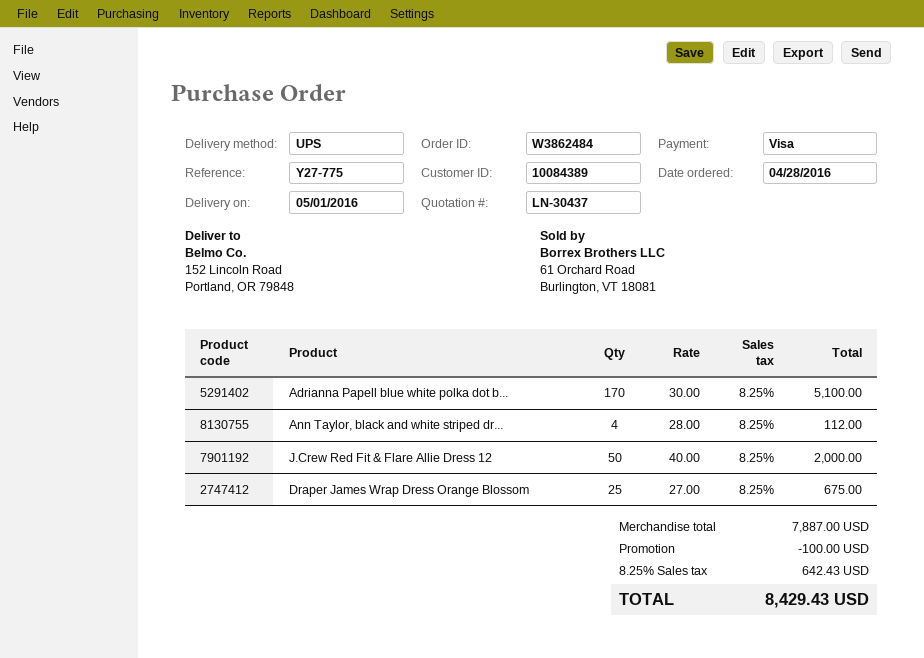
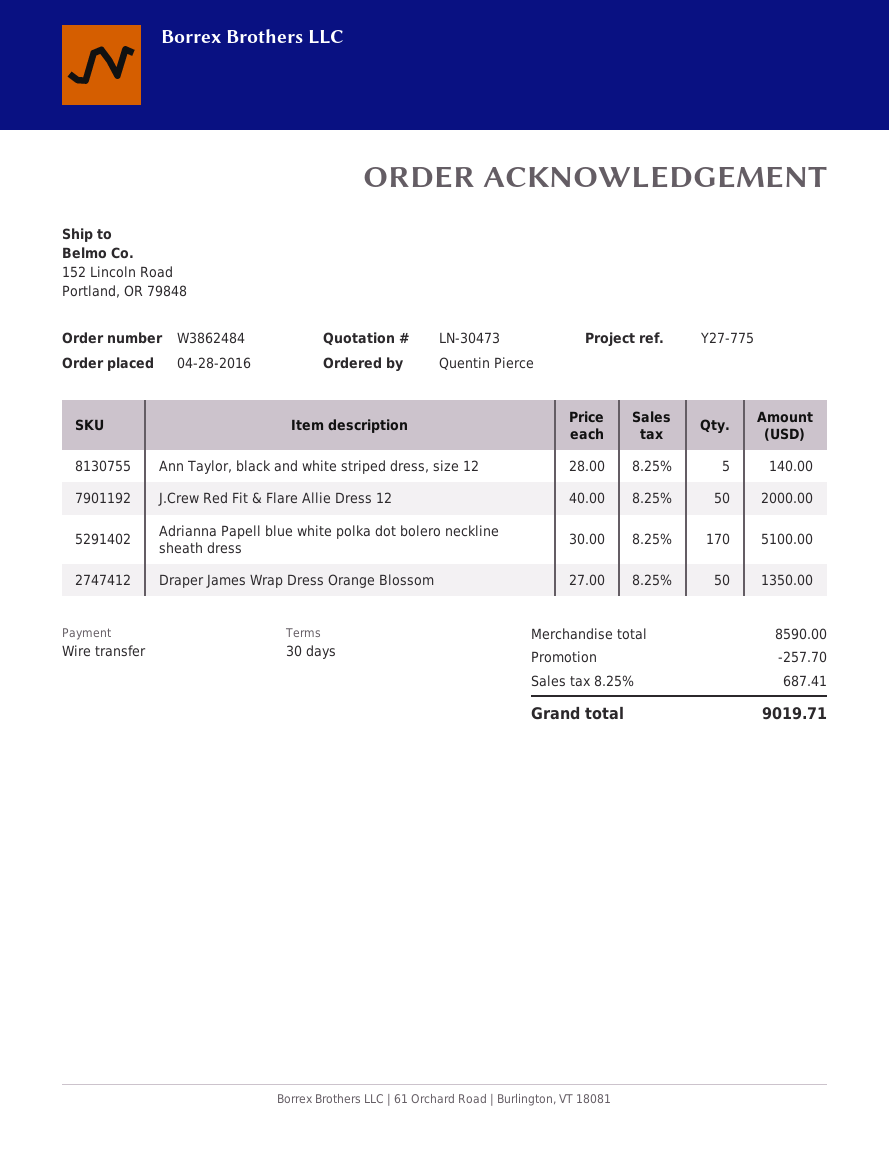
quote number: LN-30437 -> LN-30473
payment method: Visa -> bank transfer
Ann Taylor, black and white striped dr...: 4 x 28.00 = 112.00 -> 5 x 28.00 = 140.00
Draper James Wrap Dress Orange Blossom: 25 x 27.00 = 675.00 -> 50 x 27.00 = 1350.00
subtotal: 7887.00 -> 8590.00
discount: 100.00 -> 257.70
tax: 8.25% = 642.43 -> 8.25% = 687.41
total: 8429.43 -> 9019.71

